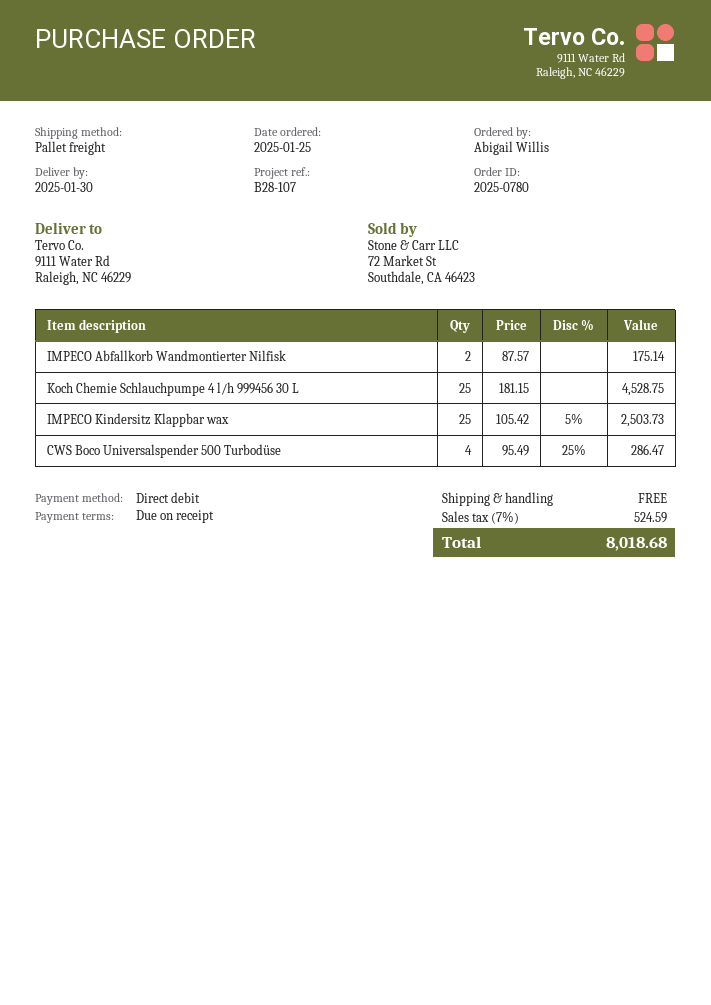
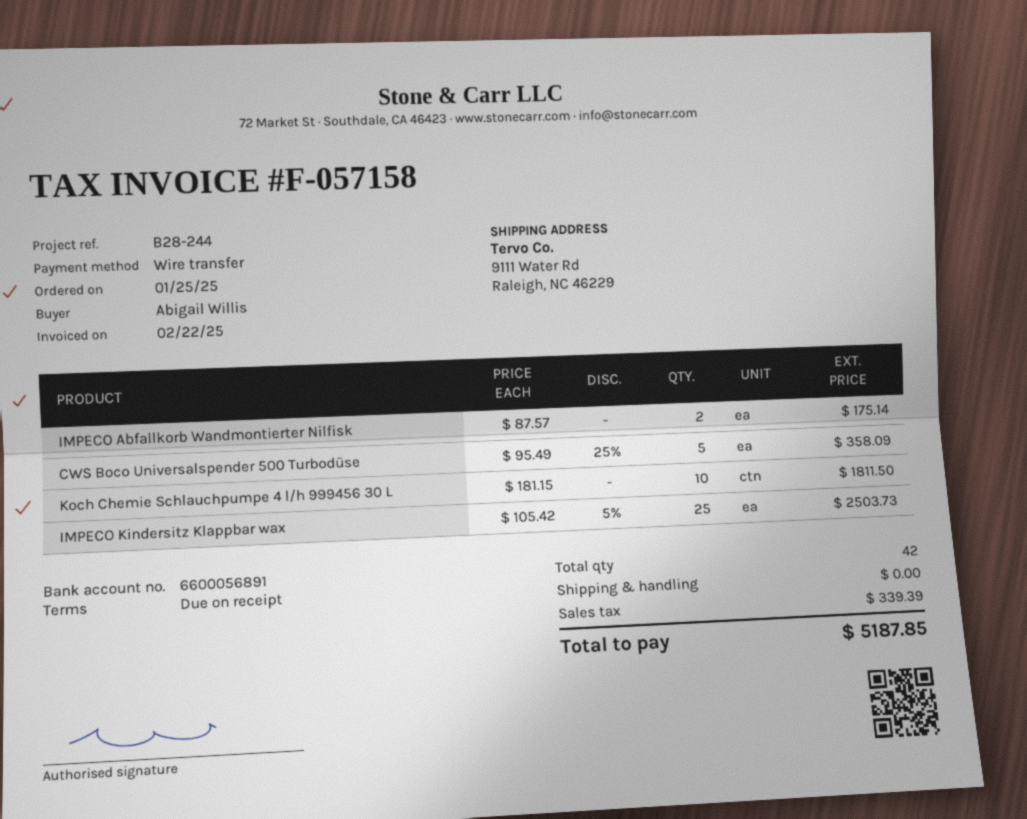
reference: B28-107 -> B28-244
payment method: direct debit -> bank transfer
Koch Chemie Schlauchpumpe 4 l/h 999456 30 L: 25 x 181.15 = 4528.75 -> 10 x 181.15 = 1811.50
CWS Boco Universalspender 500 Turbodüse: 4 x 95.49 - 25% = 286.47 -> 5 x 95.49 - 25% = 358.09
tax: 524.59 -> 339.39
total: 8018.68 -> 5187.85

